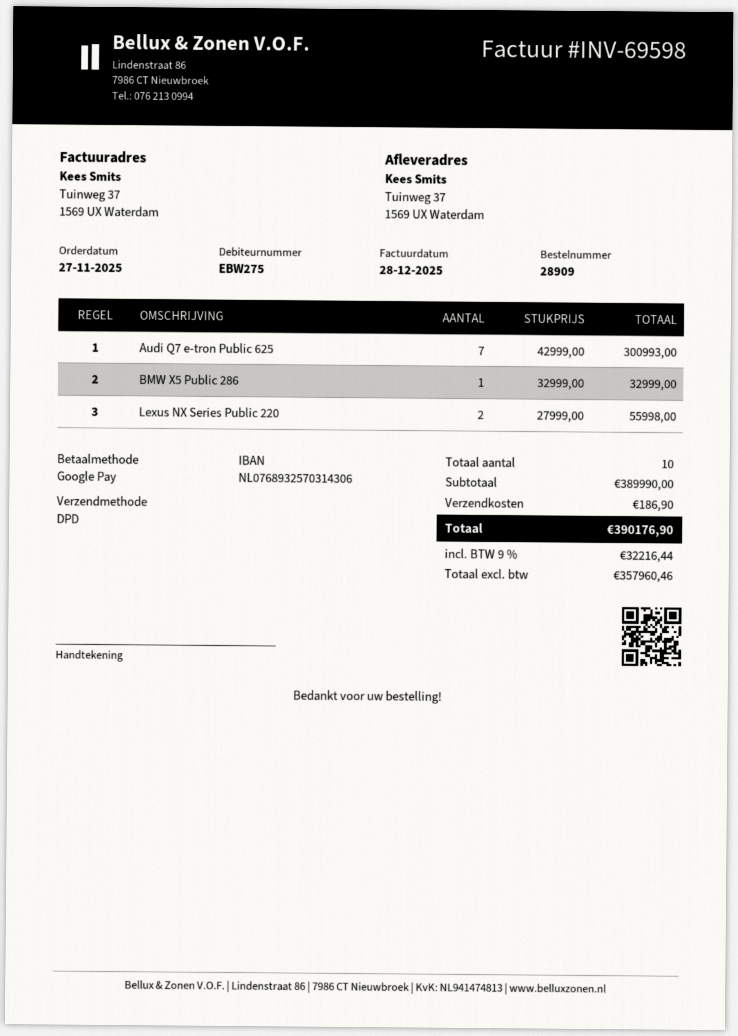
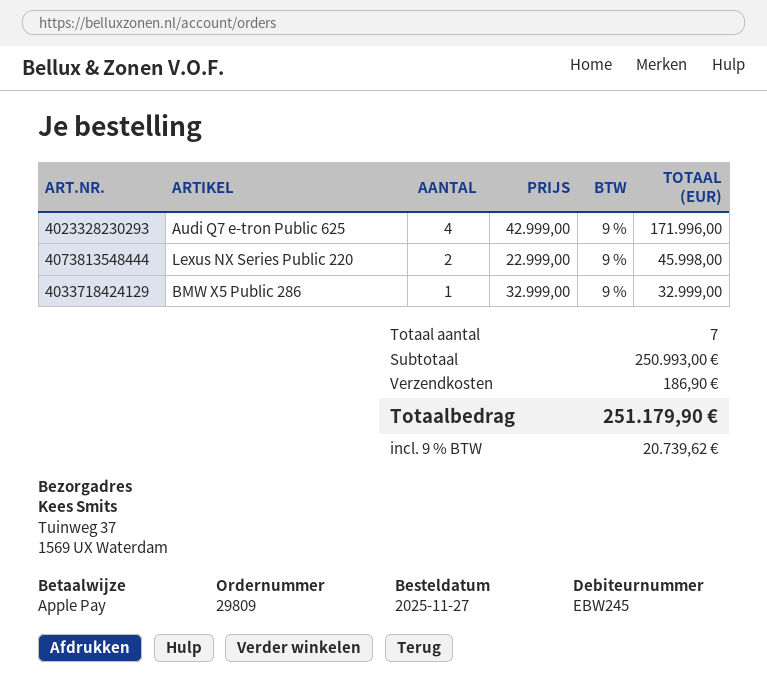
order number: 28909 -> 29809
customer number: EBW275 -> EBW245
payment method: Google Pay -> Apple Pay
Audi Q7 e-tron Public 625: 7 x 42999.00 = 300993.00 -> 4 x 42999.00 = 171996.00
Lexus NX Series Public 220: 2 x 27999.00 = 55998.00 -> 2 x 22999.00 = 45998.00
total quantity: 10 -> 7
subtotal: 389990.00 -> 250993.00
tax: 9% = 32216.44 -> 9% = 20739.62
total: 390176.90 -> 251179.90

